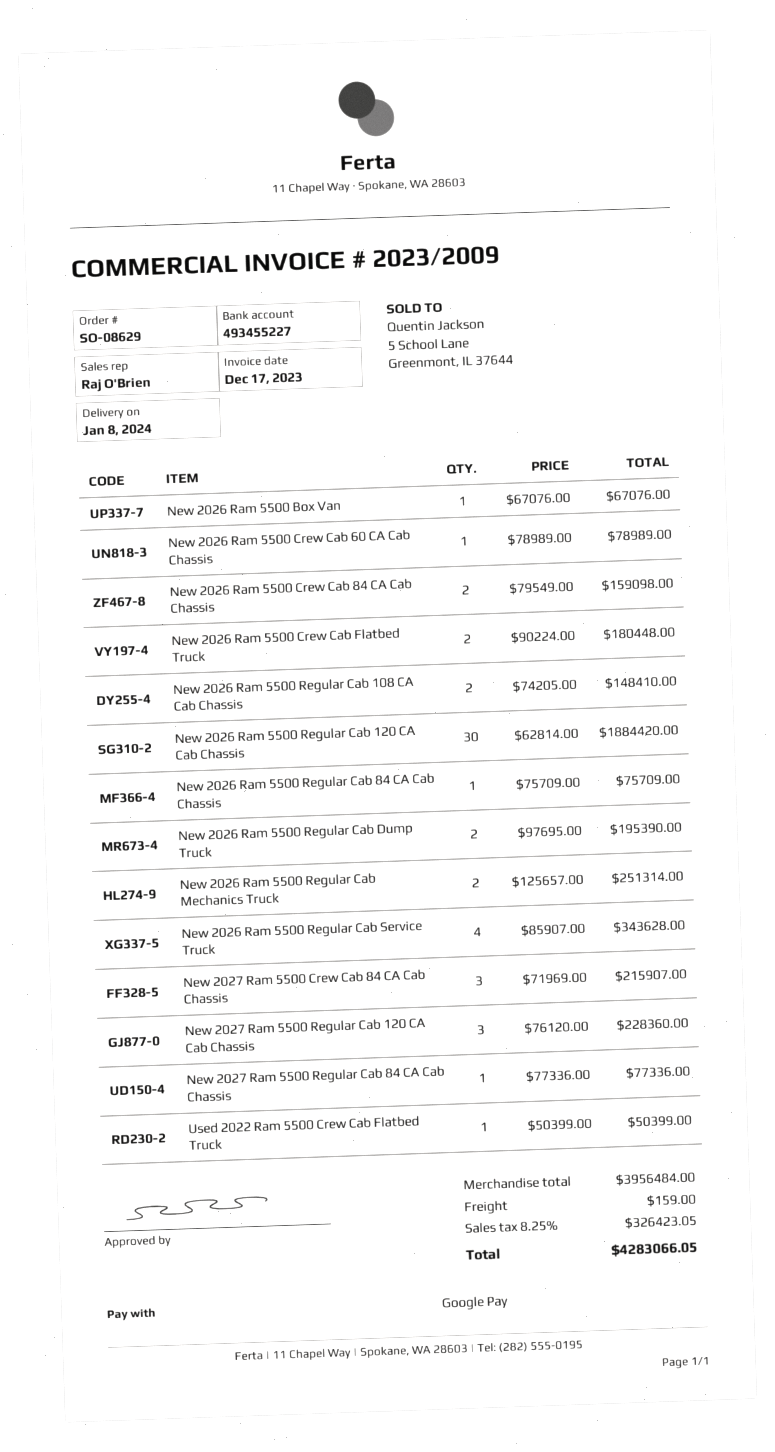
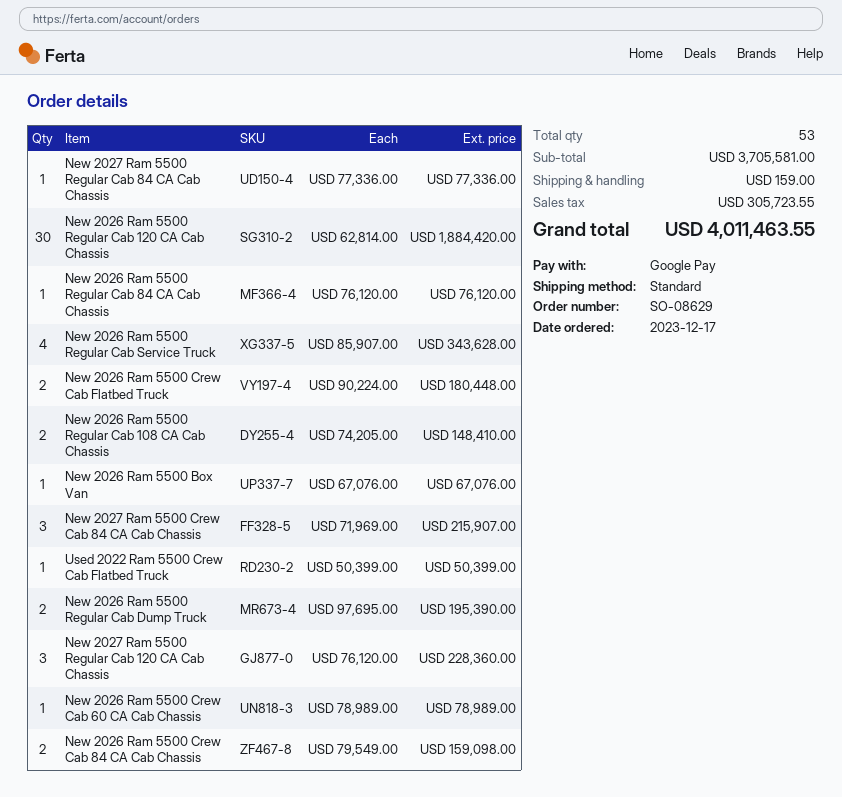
New 2026 Ram 5500 Regular Cab 84 CA Cab Chassis: 1 x 75709.00 = 75709.00 -> 1 x 76120.00 = 76120.00
New 2026 Ram 5500 Regular Cab Mechanics Truck: 2 x 125657.00 = 251314.00 -> none
subtotal: 3956484.00 -> 3705581.00
tax: 326423.05 -> 305723.55
total: 4283066.05 -> 4011463.55

